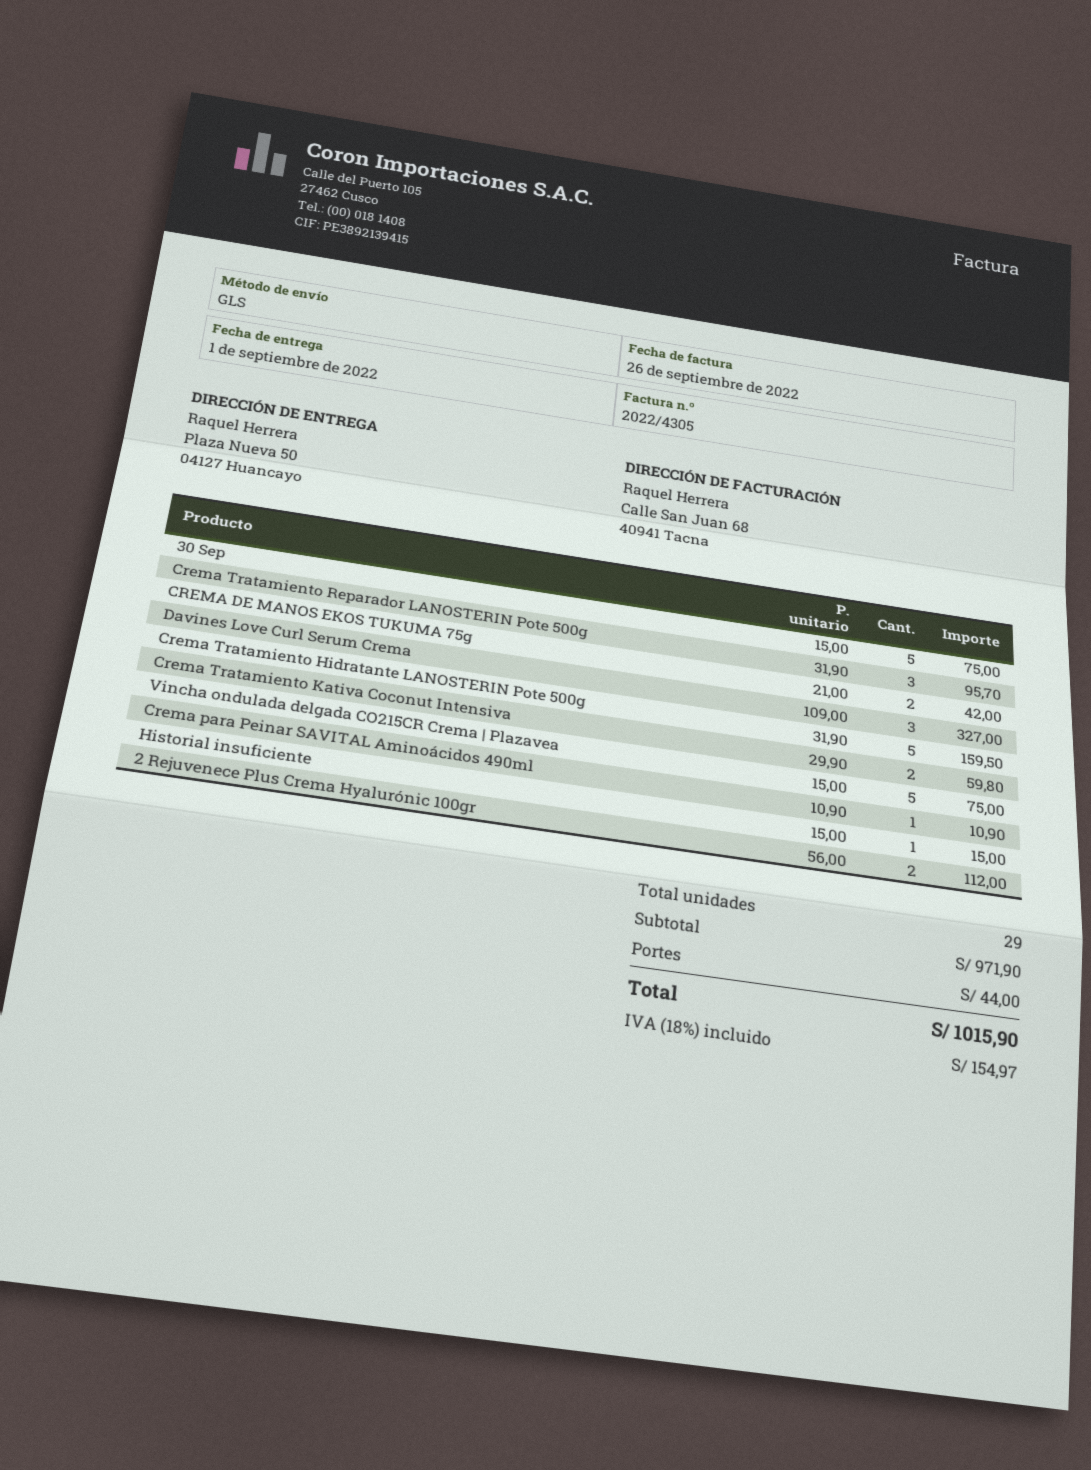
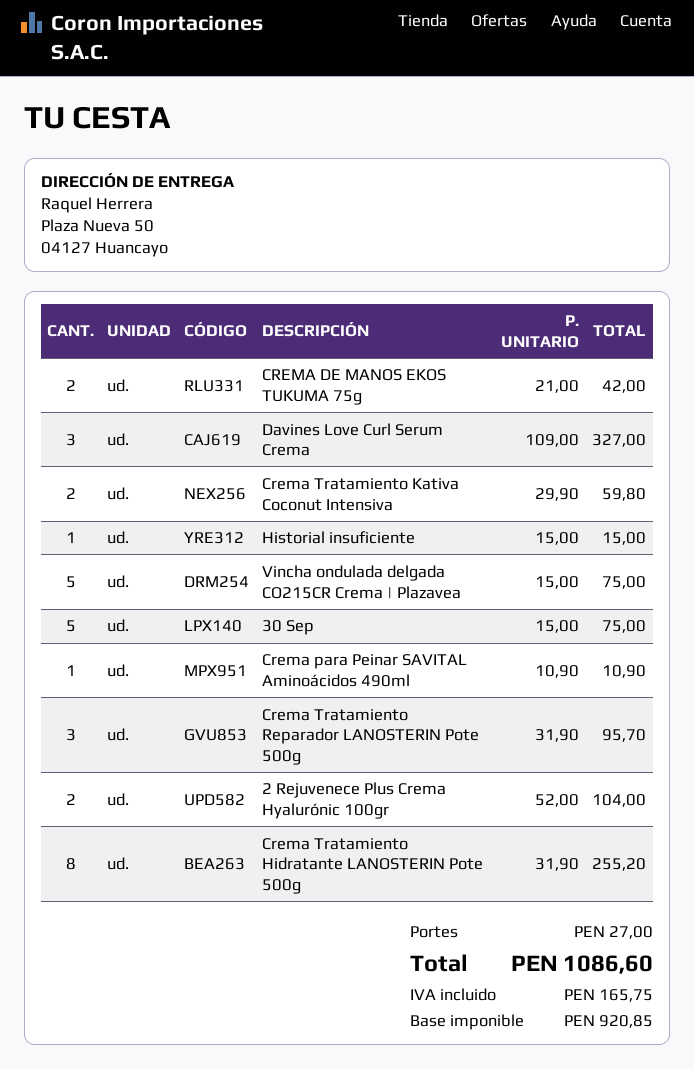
Crema Tratamiento Hidratante LANOSTERIN Pote 500g: 5 x 31.90 = 159.50 -> 8 x 31.90 = 255.20
2 Rejuvenece Plus Crema Hyalurónic 100gr: 2 x 56.00 = 112.00 -> 2 x 52.00 = 104.00
shipping: 44.00 -> 27.00
tax: 154.97 -> 165.75
total: 1015.90 -> 1086.60

